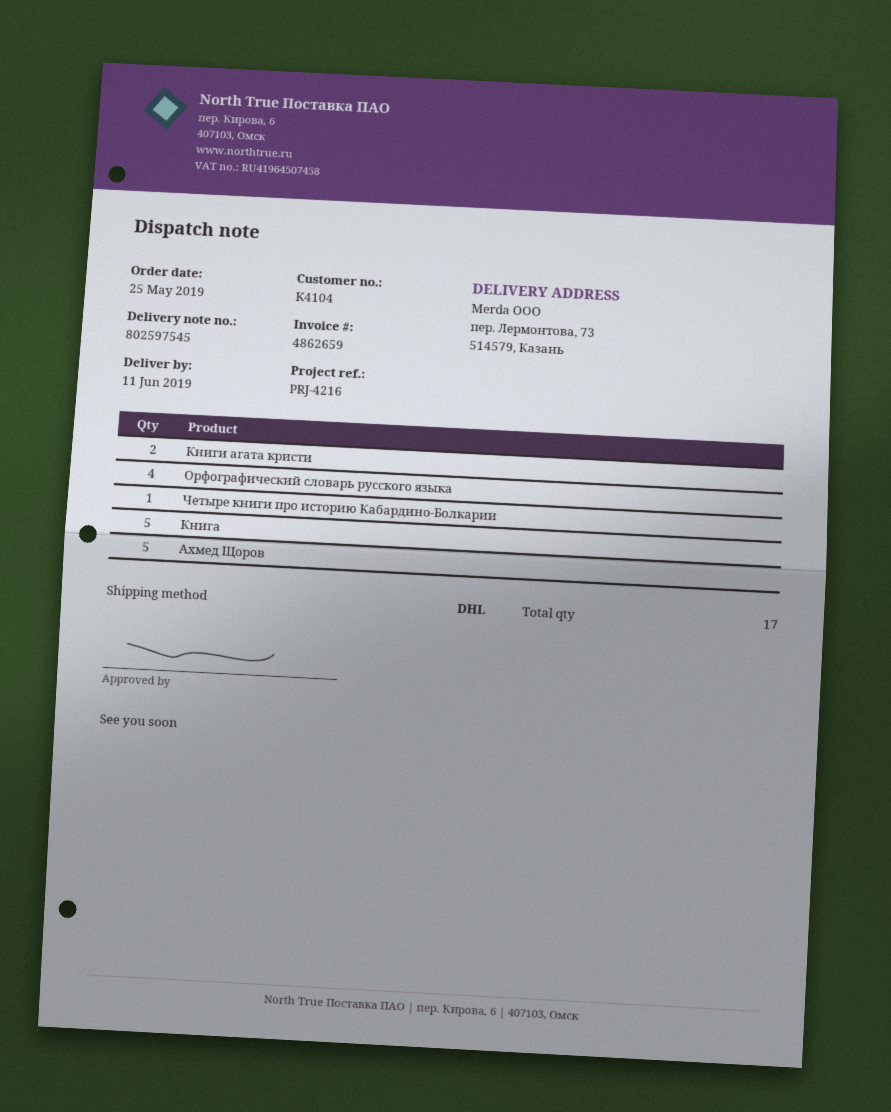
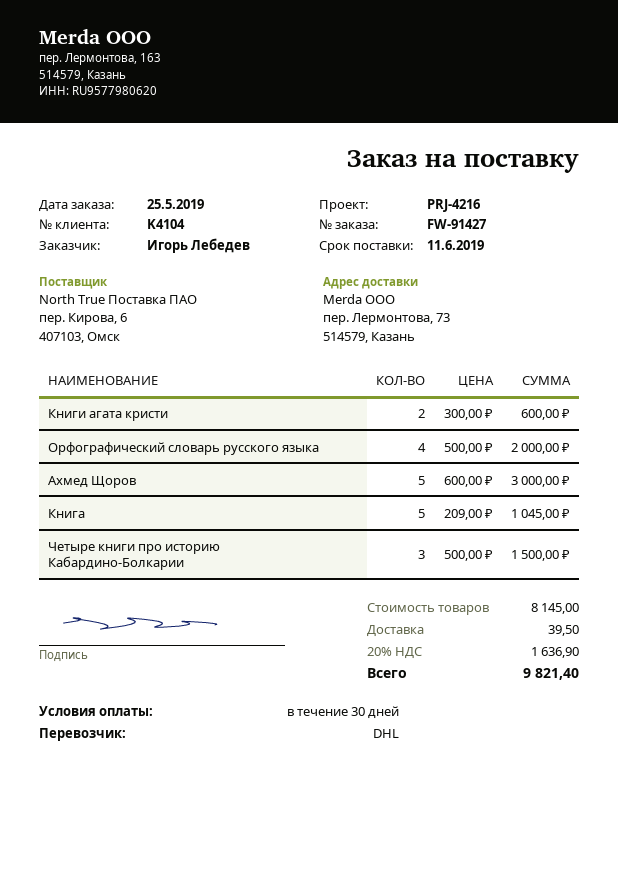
Четыре книги про историю Кабардино-Болкарии: 1 -> 3

